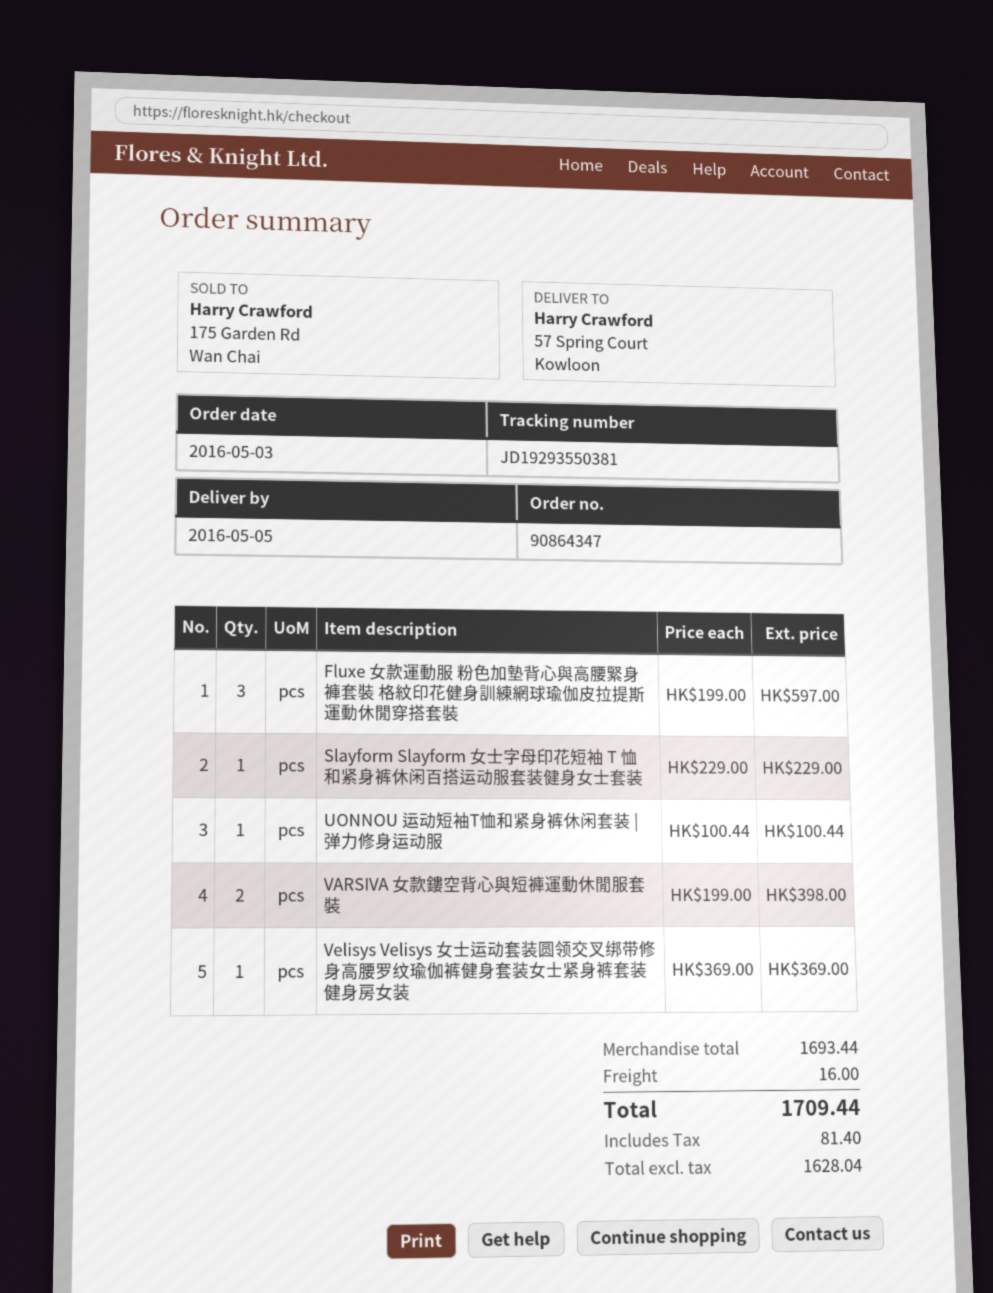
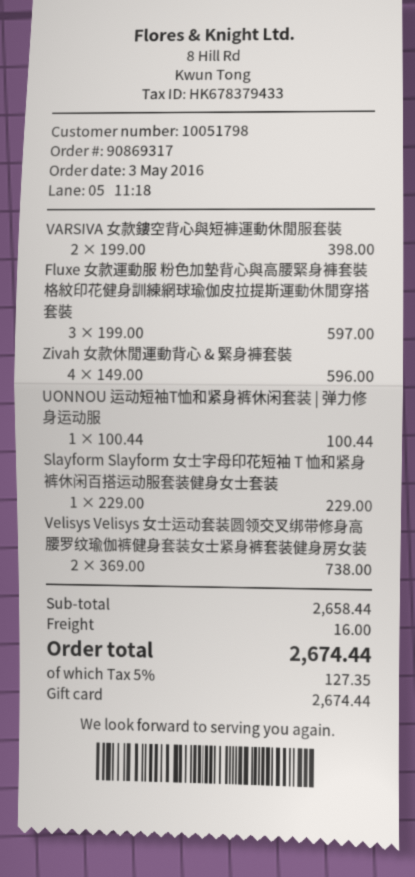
order number: 90864347 -> 90869317
Velisys Velisys 女士运动套装圆领交叉绑带修身高腰罗纹瑜伽裤健身套装女士紧身裤套装健身房女装: 1 x 369.00 = 369.00 -> 2 x 369.00 = 738.00
Zivah 女款休閒運動背心 & 緊身褲套裝: none -> 4 x 149.00 = 596.00
subtotal: 1693.44 -> 2658.44
tax: 81.40 -> 127.35
total: 1709.44 -> 2674.44

